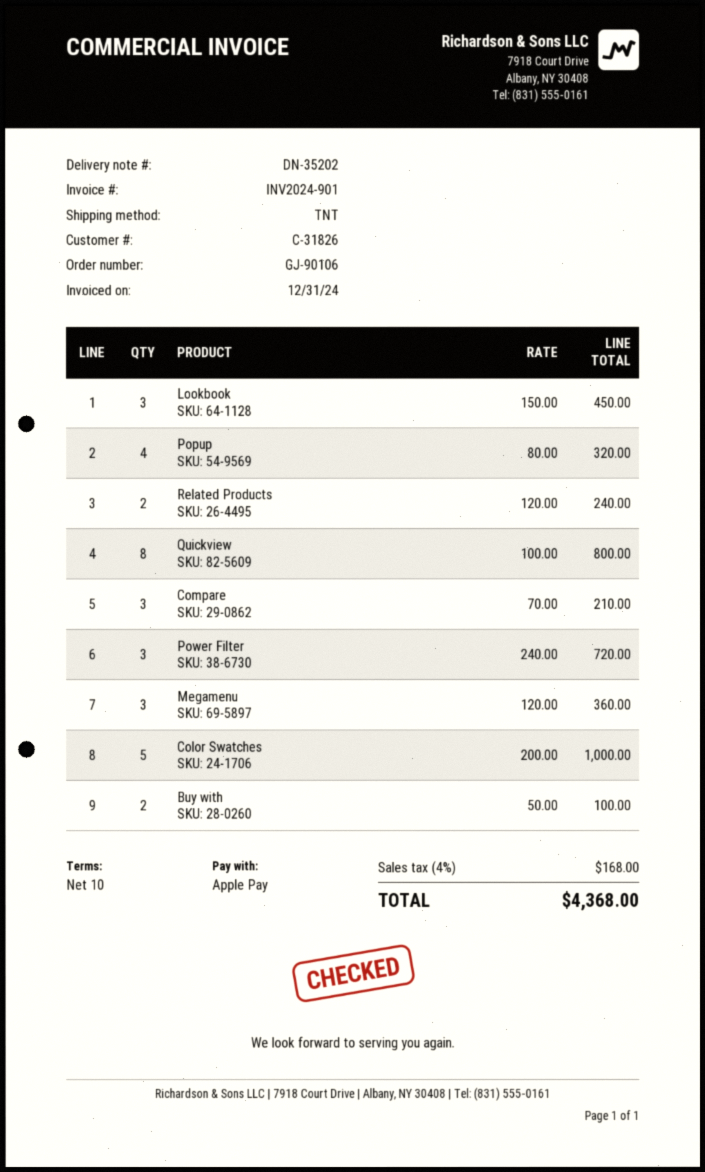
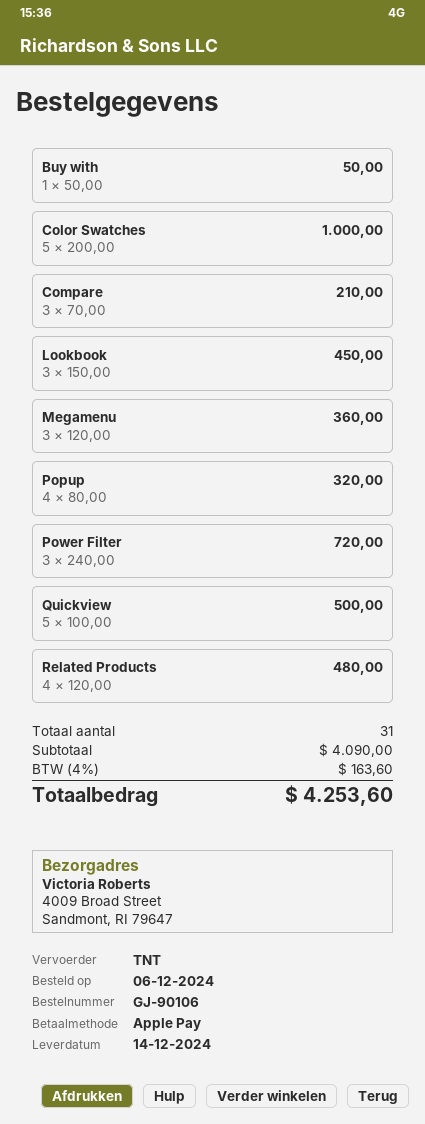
Related Products: 2 x 120.00 = 240.00 -> 4 x 120.00 = 480.00
Quickview: 8 x 100.00 = 800.00 -> 5 x 100.00 = 500.00
Buy with: 2 x 50.00 = 100.00 -> 1 x 50.00 = 50.00
tax: 4% = 168.00 -> 4% = 163.60
total: 4368.00 -> 4253.60

